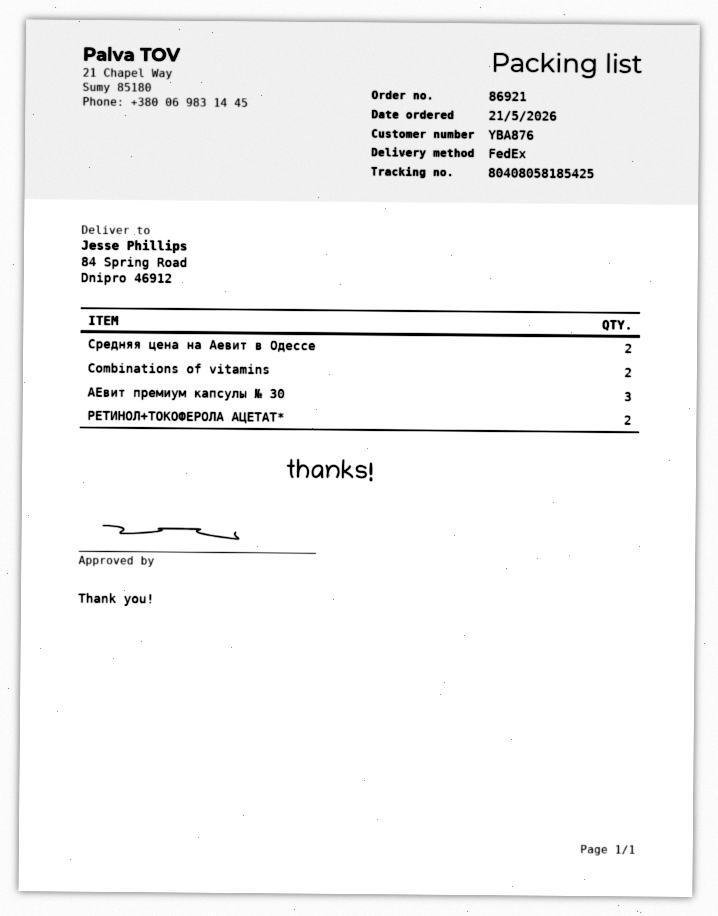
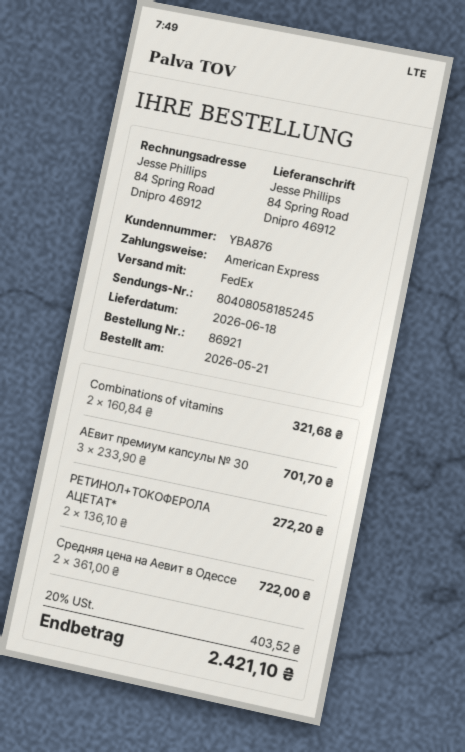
tracking number: 80408058185425 -> 80408058185245

